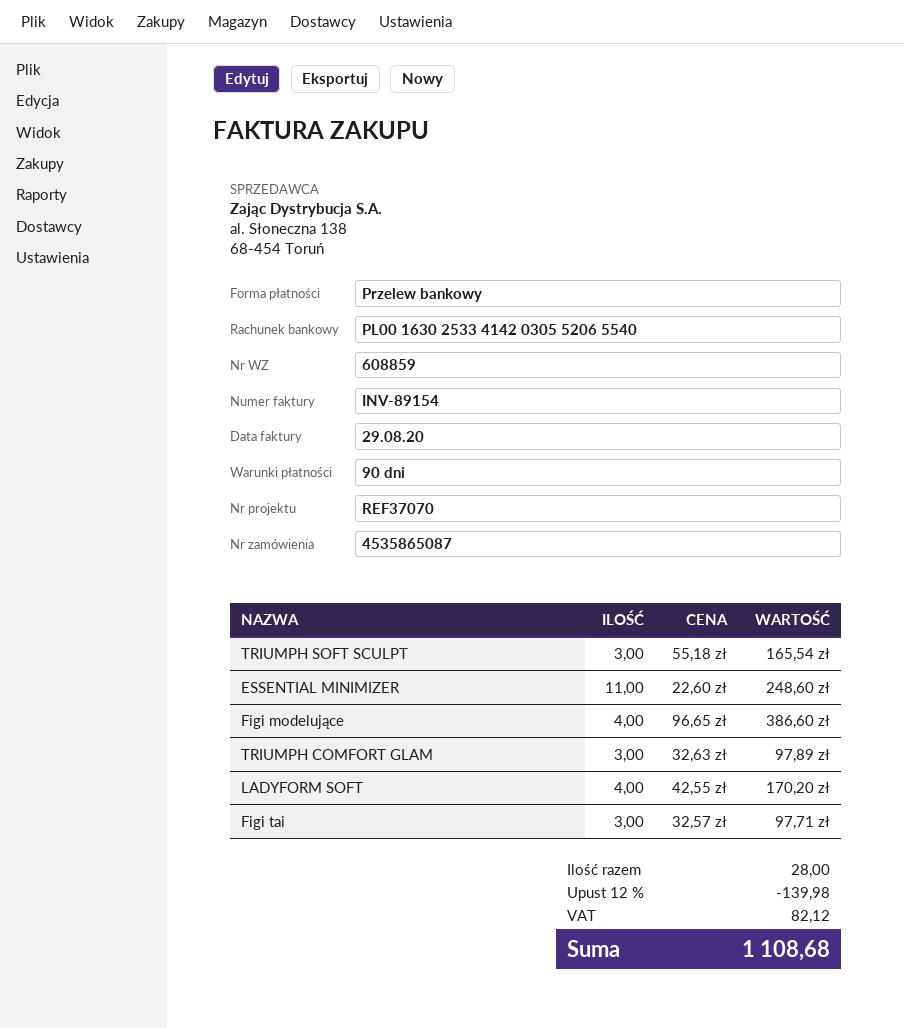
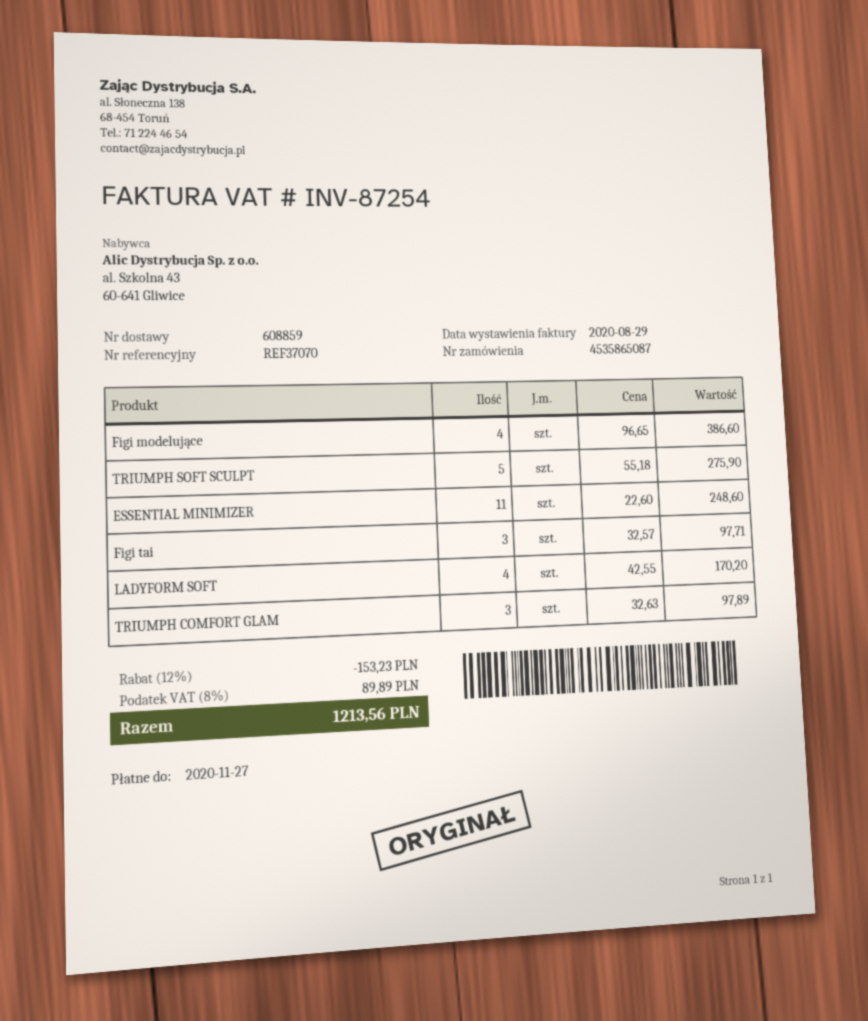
invoice number: INV-89154 -> INV-87254
TRIUMPH SOFT SCULPT: 3 x 55.18 = 165.54 -> 5 x 55.18 = 275.90
discount: 12% = 139.98 -> 12% = 153.23
tax: 82.12 -> 89.89
total: 1108.68 -> 1213.56

